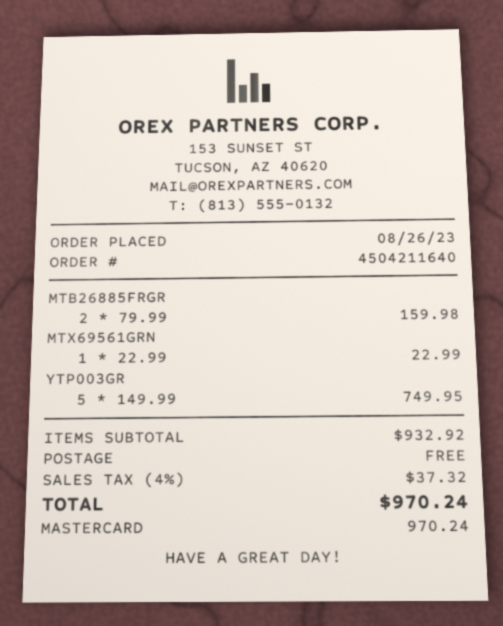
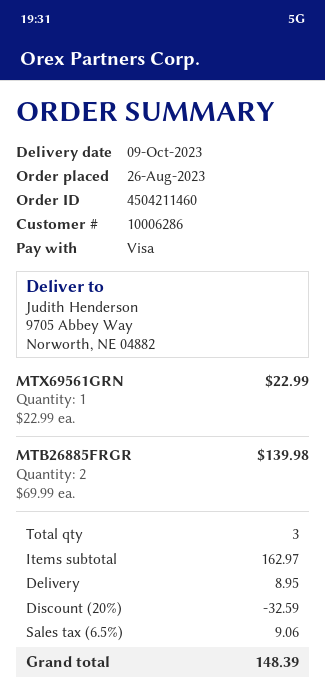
order number: 4504211640 -> 4504211460
payment method: Mastercard -> Visa
MTB26885FRGR: 2 x 79.99 = 159.98 -> 2 x 69.99 = 139.98
YTP003GR: 5 x 149.99 = 749.95 -> none
subtotal: 932.92 -> 162.97
discount: none -> 20% = 32.59
shipping: 0.00 -> 8.95
tax: 4% = 37.32 -> 6.5% = 9.06
total: 970.24 -> 148.39

